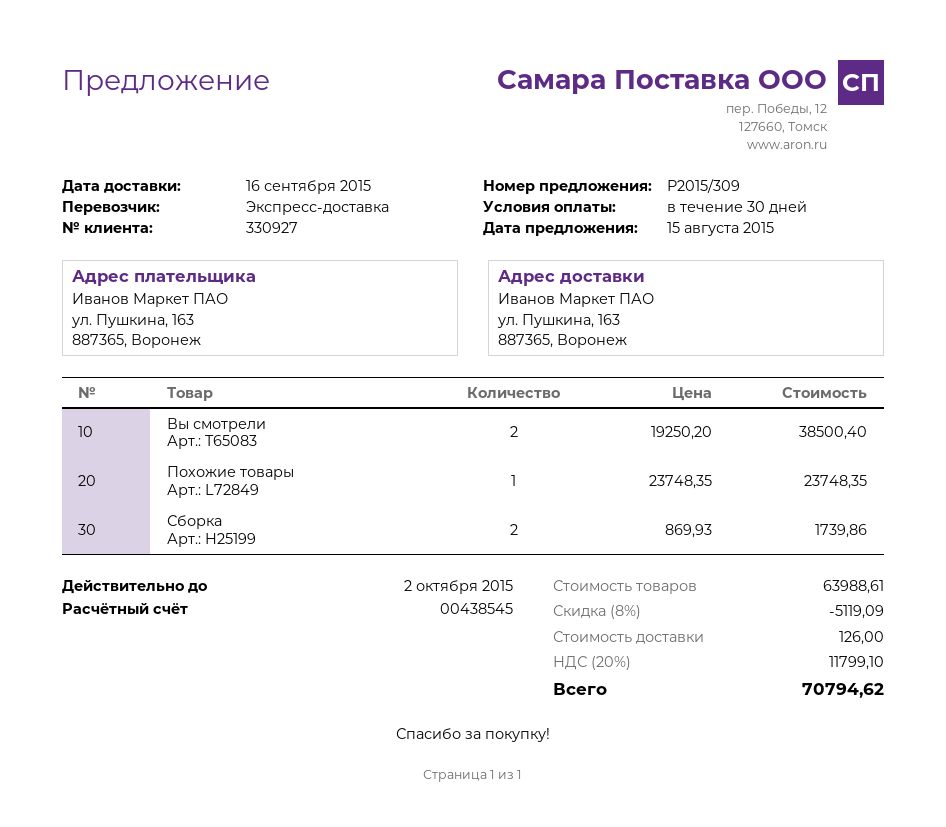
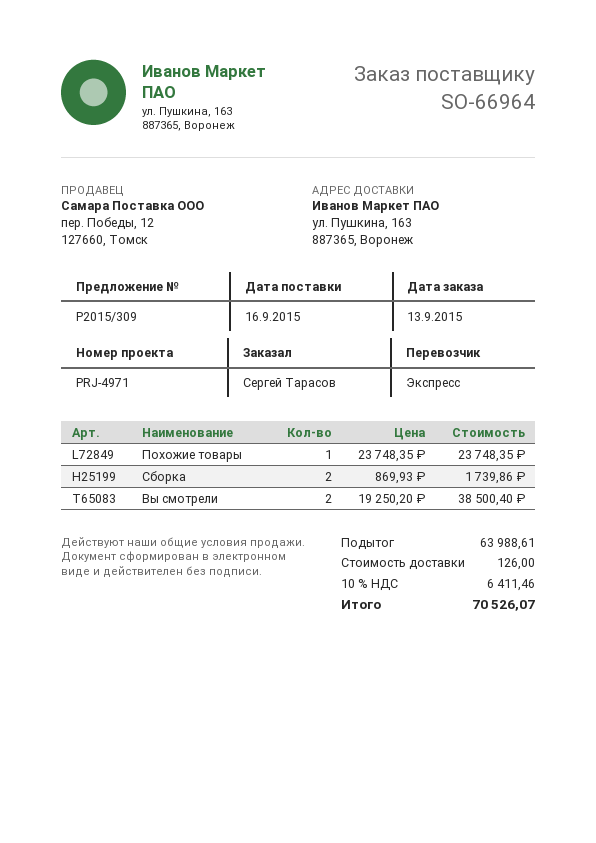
discount: 8% = 5119.09 -> none
tax: 20% = 11799.10 -> 10% = 6411.46
total: 70794.62 -> 70526.07

